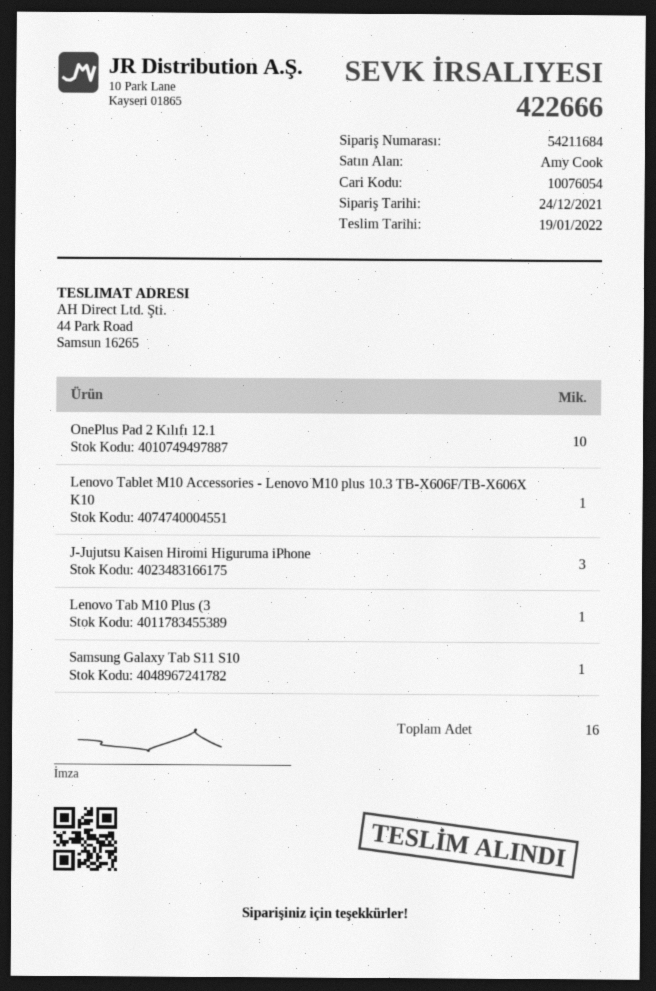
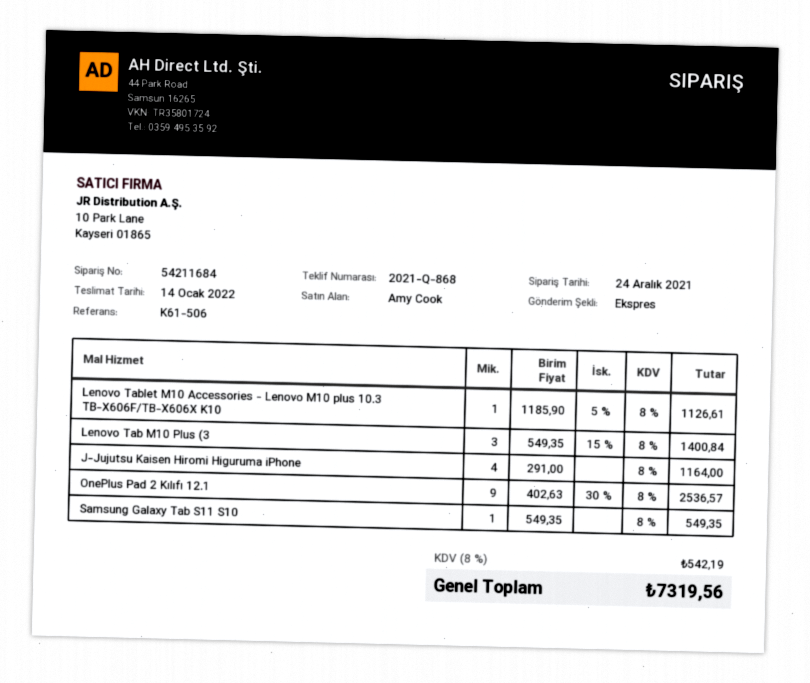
delivery date: 2022-01-19 -> 2022-01-14
OnePlus Pad 2 Kılıfı 12.1: 10 -> 9
J-Jujutsu Kaisen Hiromi Higuruma iPhone: 3 -> 4
Lenovo Tab M10 Plus (3: 1 -> 3

